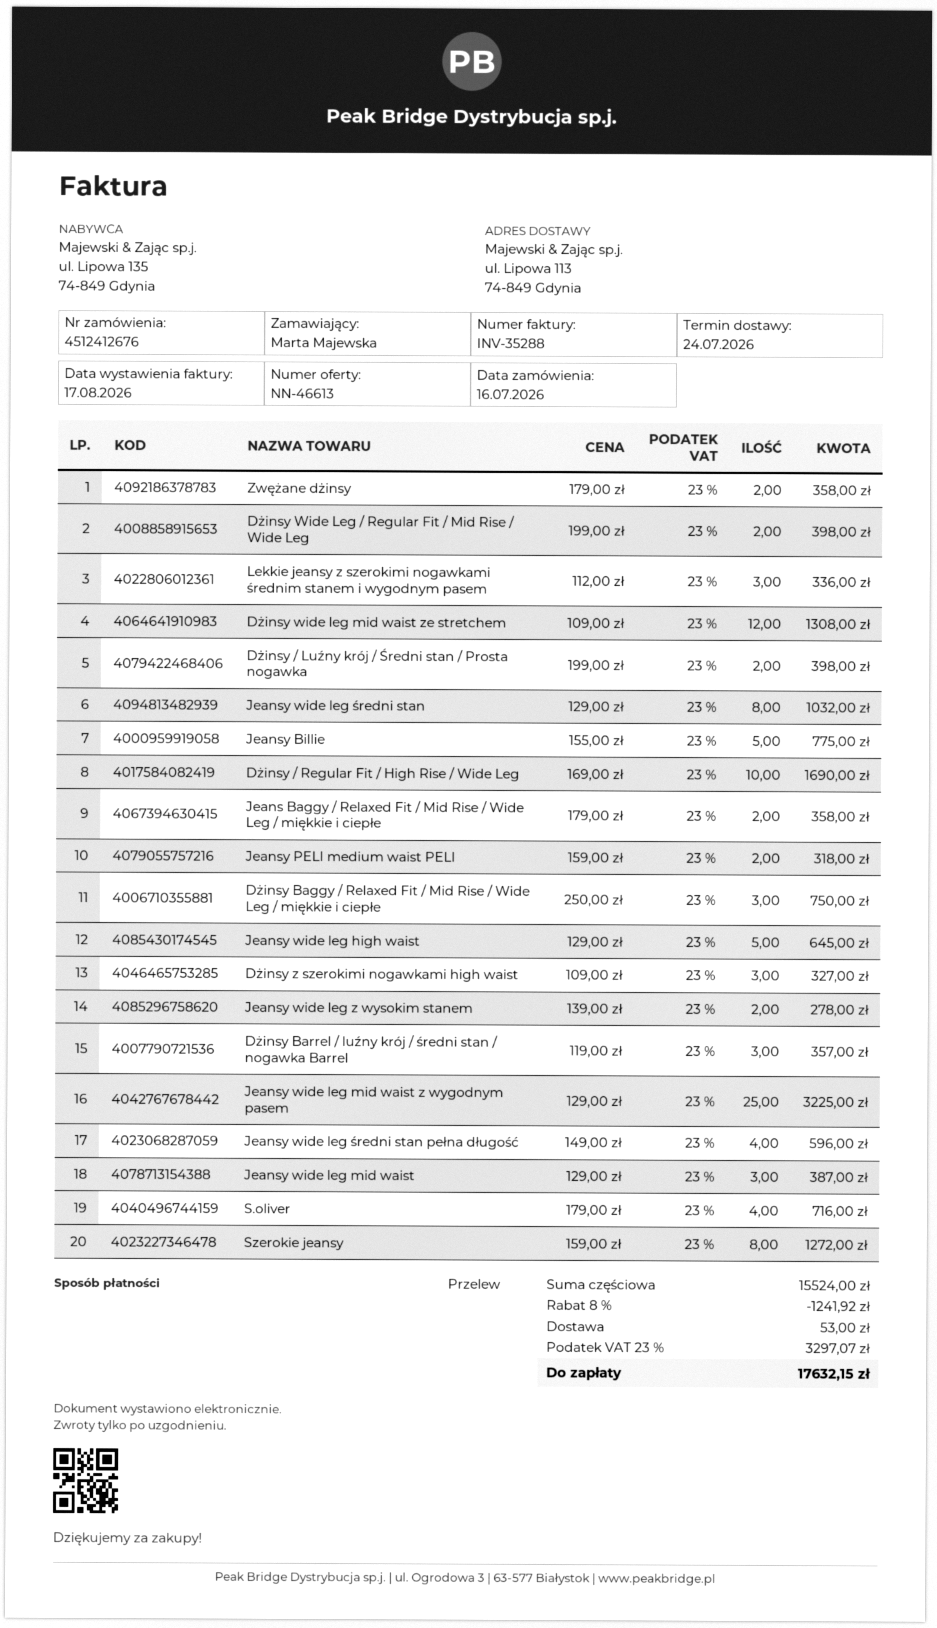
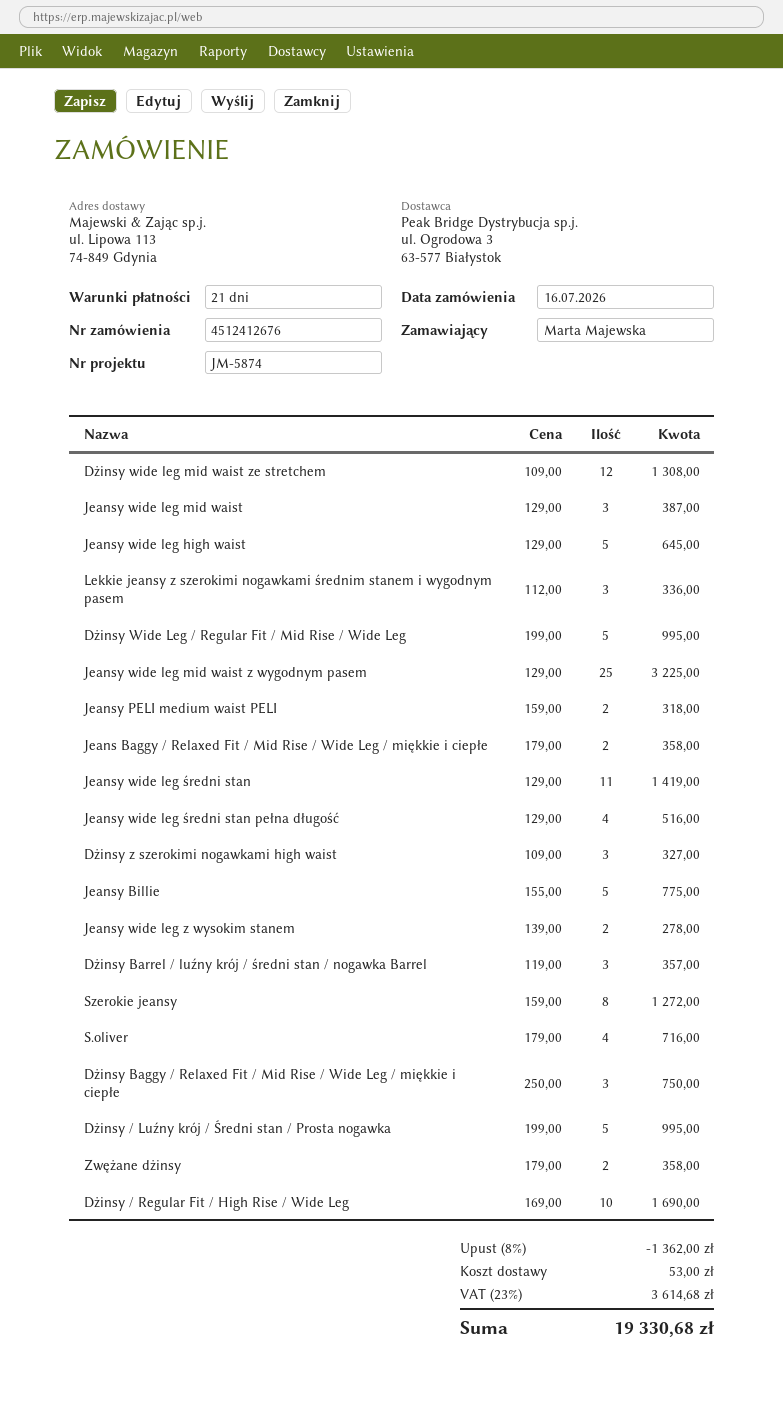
Dżinsy Wide Leg / Regular Fit / Mid Rise / Wide Leg: 2 x 199.00 = 398.00 -> 5 x 199.00 = 995.00
Dżinsy / Luźny krój / Średni stan / Prosta nogawka: 2 x 199.00 = 398.00 -> 5 x 199.00 = 995.00
Jeansy wide leg średni stan: 8 x 129.00 = 1032.00 -> 11 x 129.00 = 1419.00
Jeansy wide leg średni stan pełna długość: 4 x 149.00 = 596.00 -> 4 x 129.00 = 516.00
discount: 8% = 1241.92 -> 8% = 1362.00
tax: 23% = 3297.07 -> 23% = 3614.68
total: 17632.15 -> 19330.68

